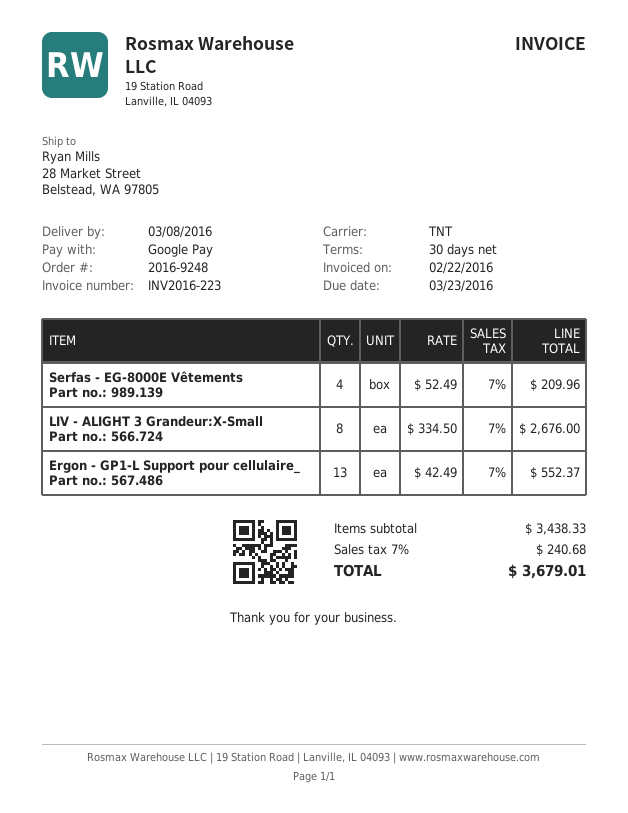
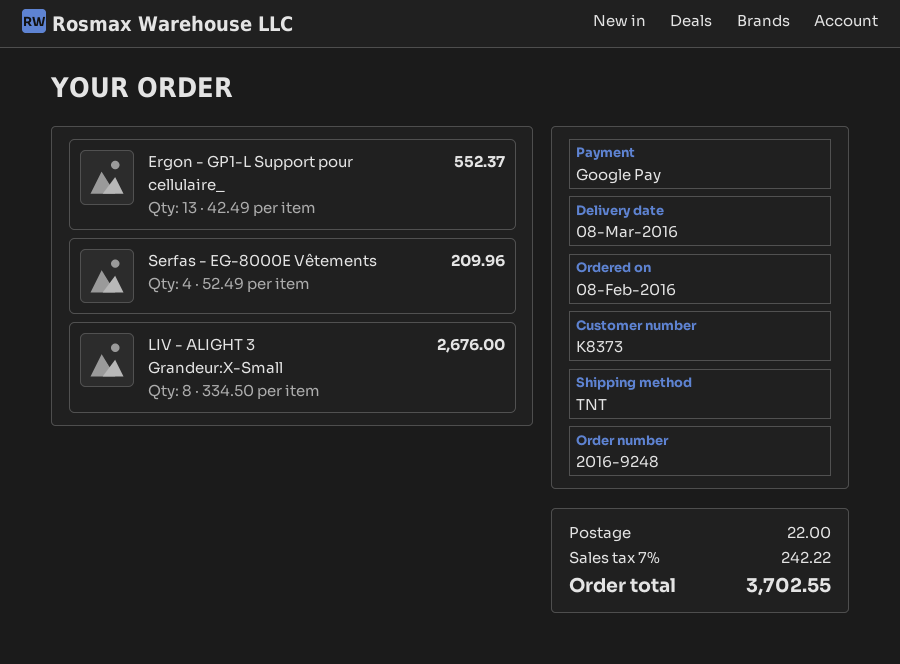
shipping: none -> 22.00
tax: 7% = 240.68 -> 7% = 242.22
total: 3679.01 -> 3702.55

